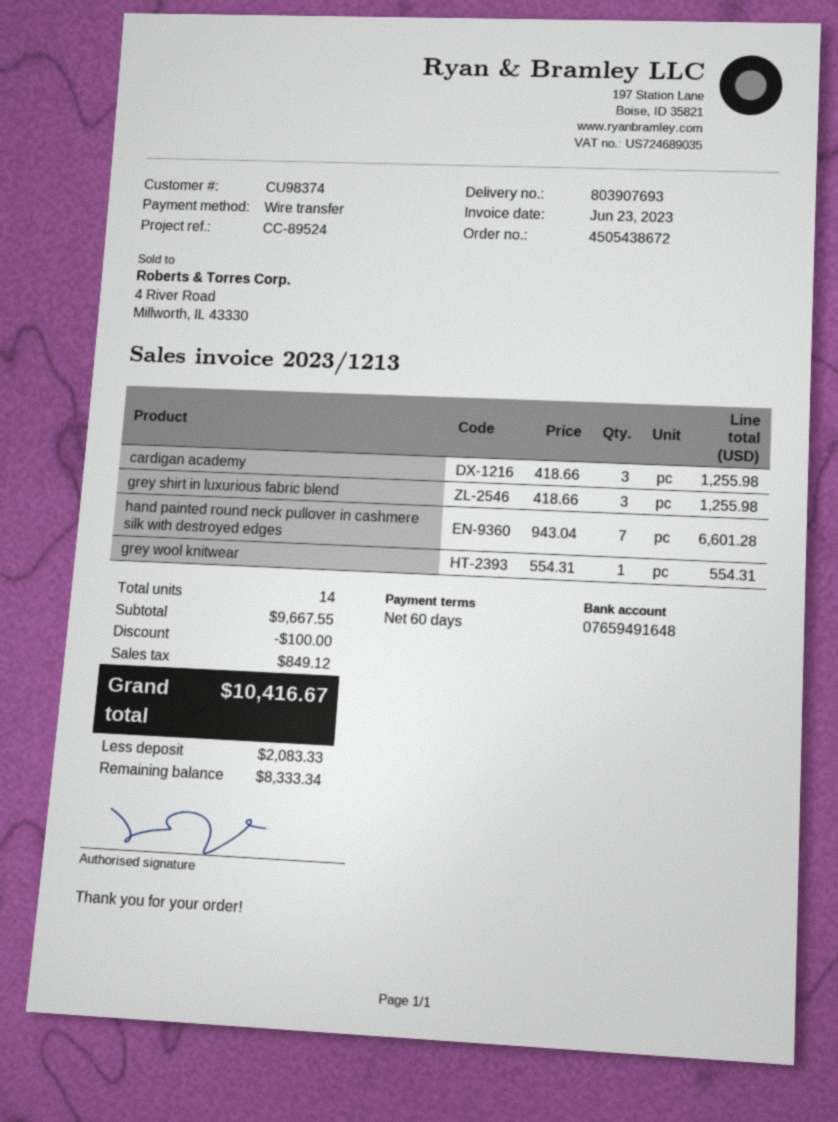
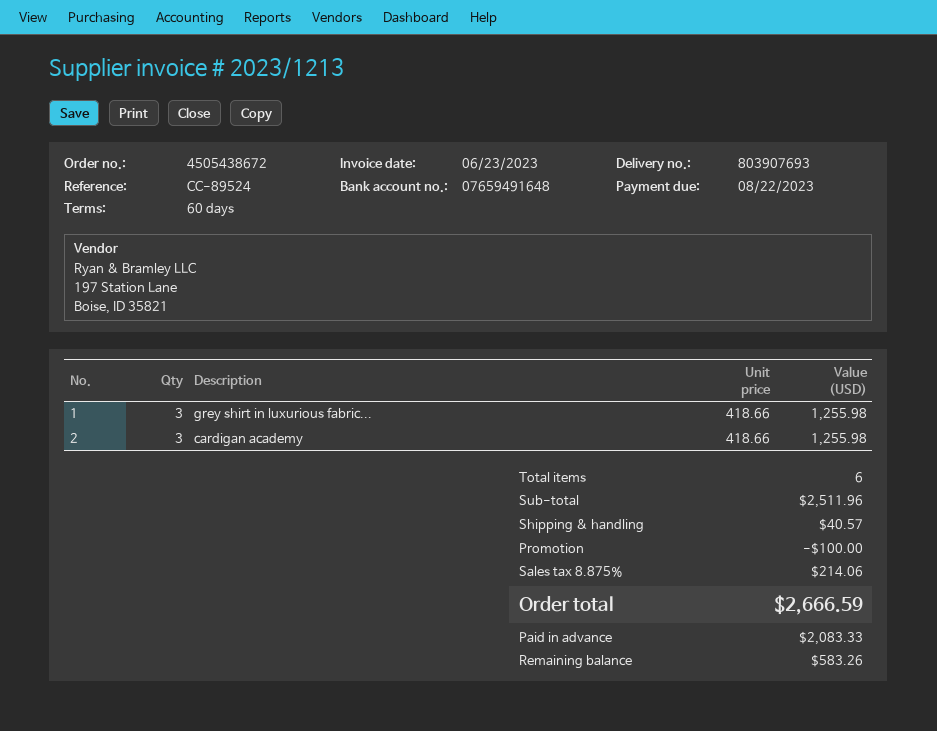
hand painted round neck pullover in cashmere silk with destroyed edges: 7 x 943.04 = 6601.28 -> none
grey wool knitwear: 1 x 554.31 = 554.31 -> none
total quantity: 14 -> 6
subtotal: 9667.55 -> 2511.96
shipping: none -> 40.57
tax: 849.12 -> 214.06
total: 10416.67 -> 2666.59
balance: 8333.34 -> 583.26

